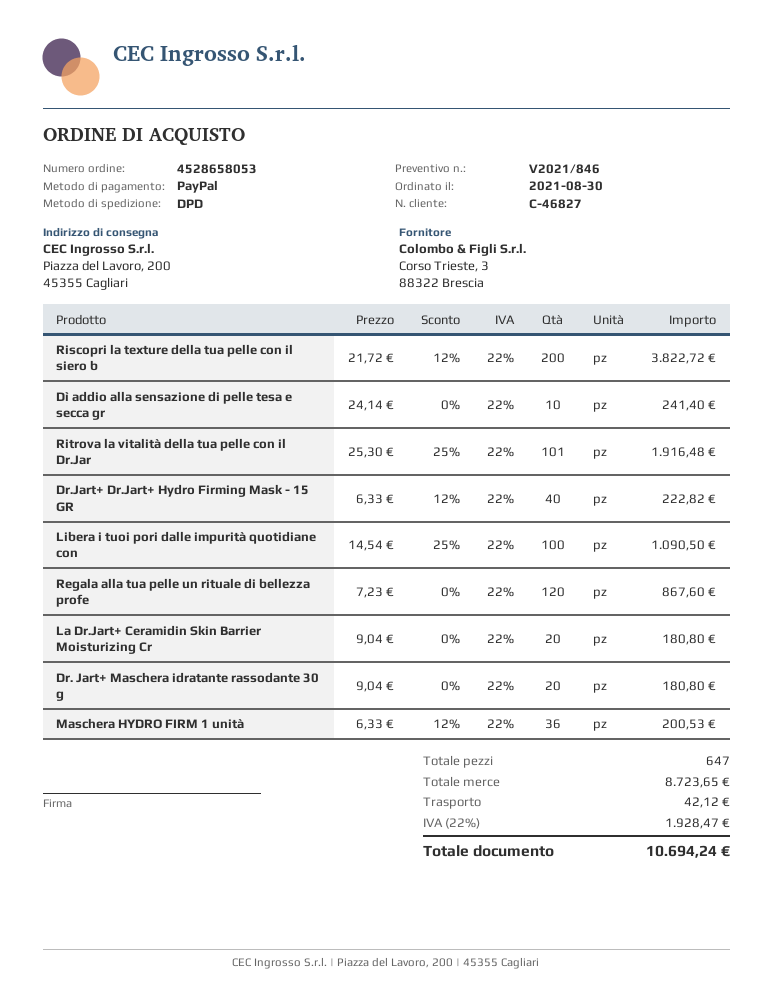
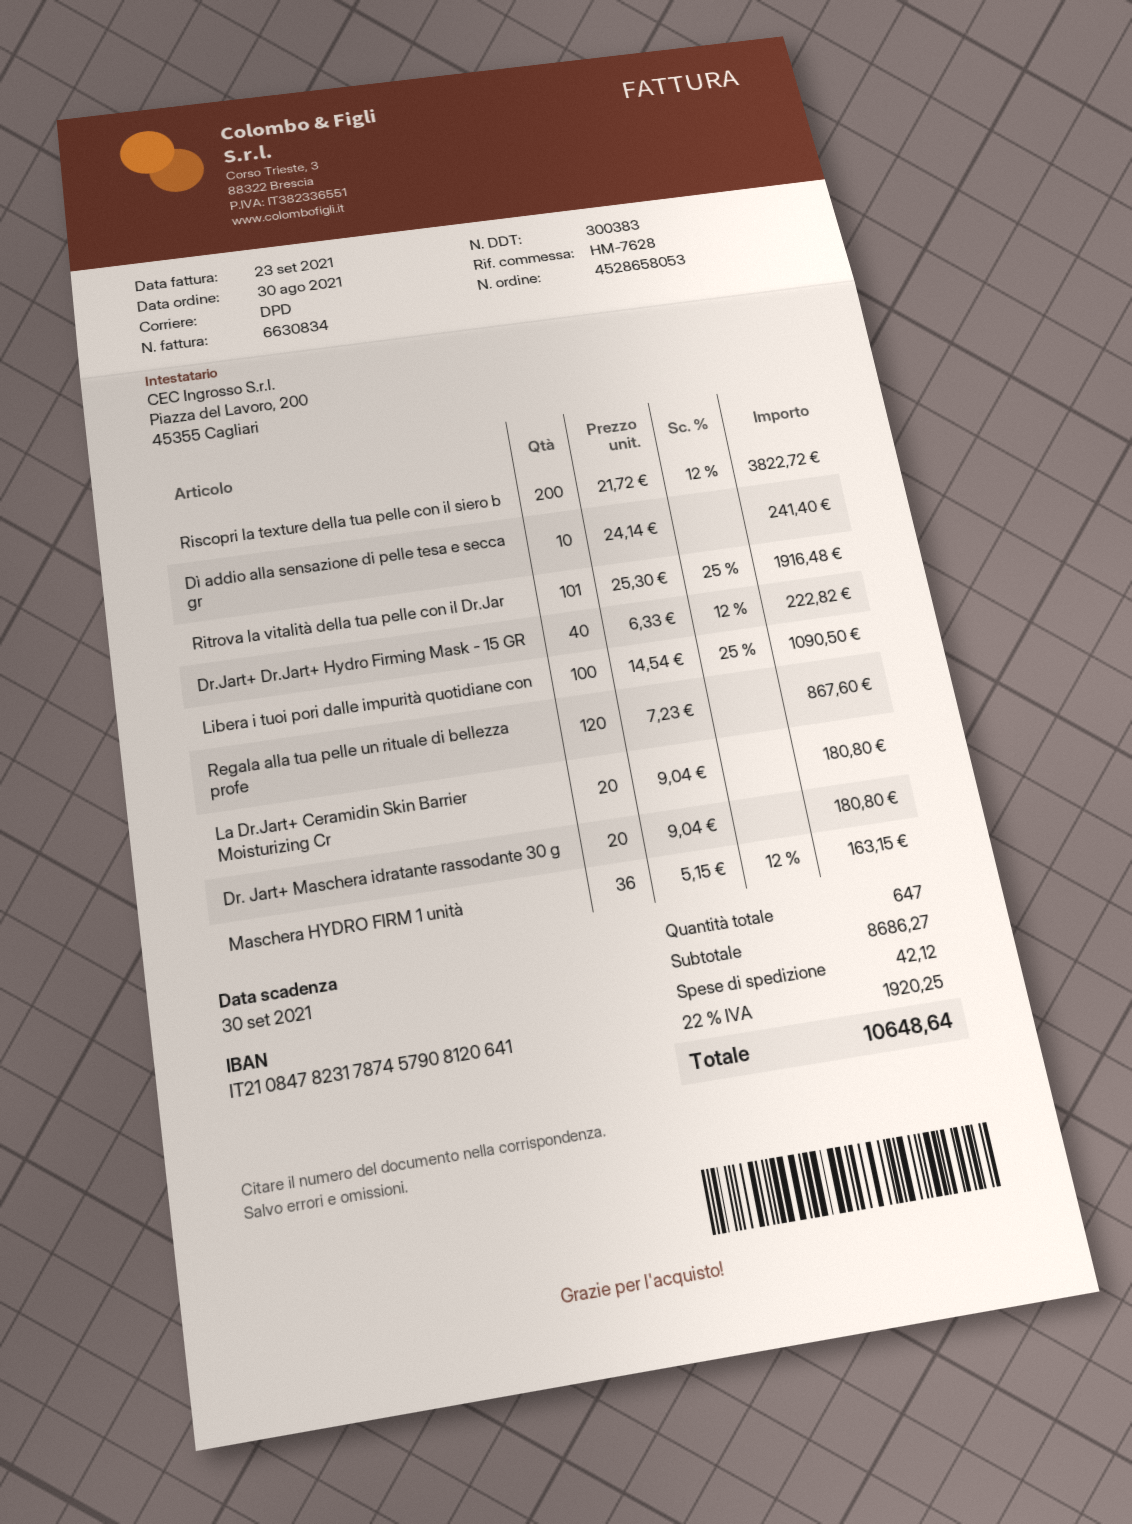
Maschera HYDRO FIRM 1 unità: 36 x 6.33 - 12% = 200.53 -> 36 x 5.15 - 12% = 163.15
subtotal: 8723.65 -> 8686.27
tax: 22% = 1928.47 -> 22% = 1920.25
total: 10694.24 -> 10648.64

